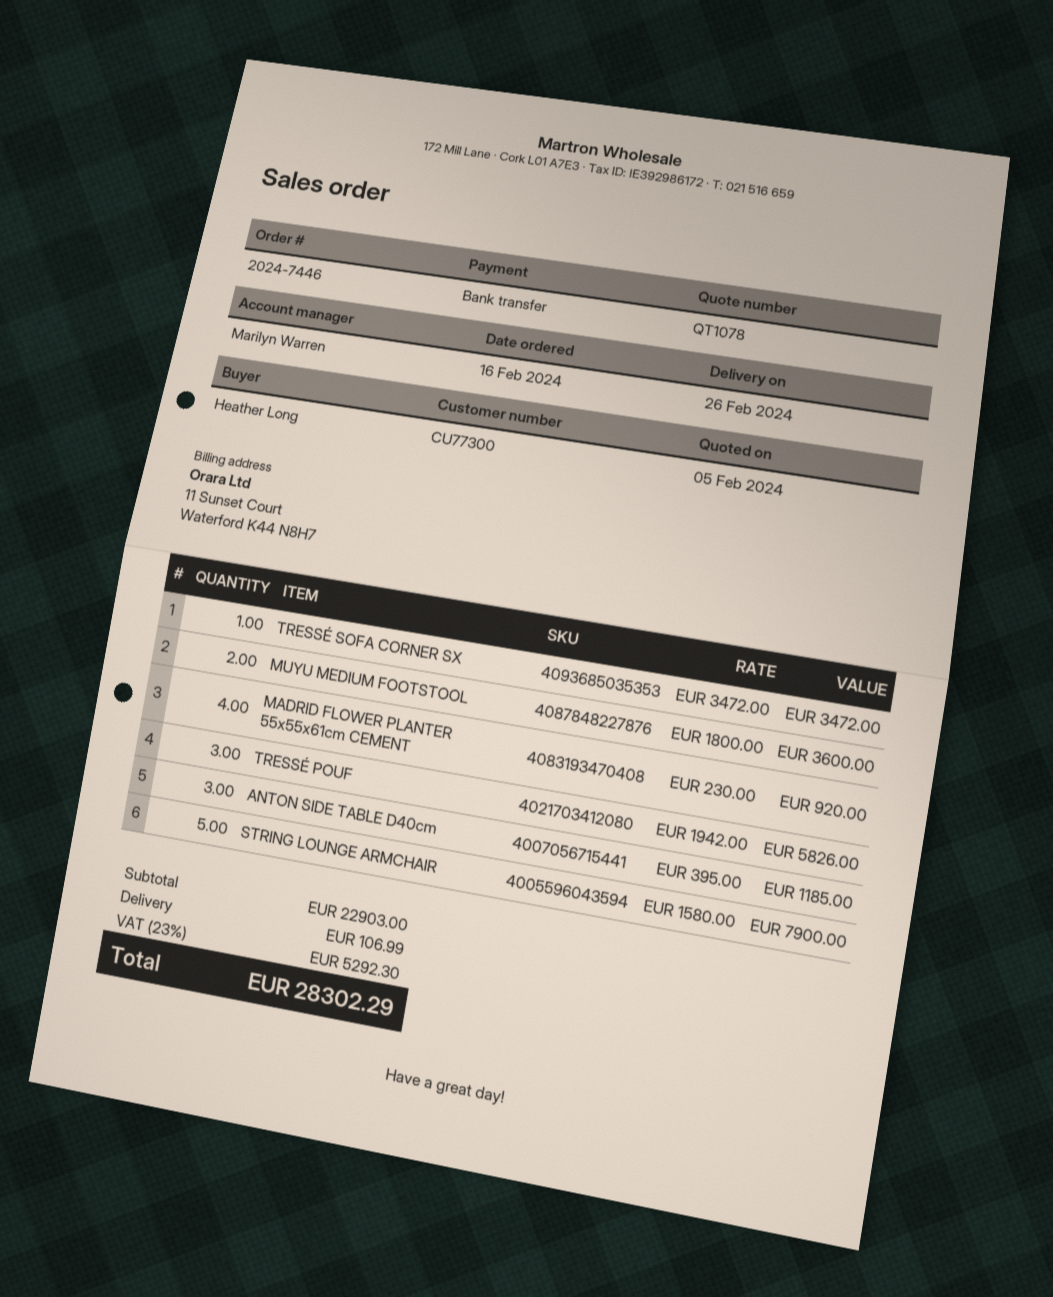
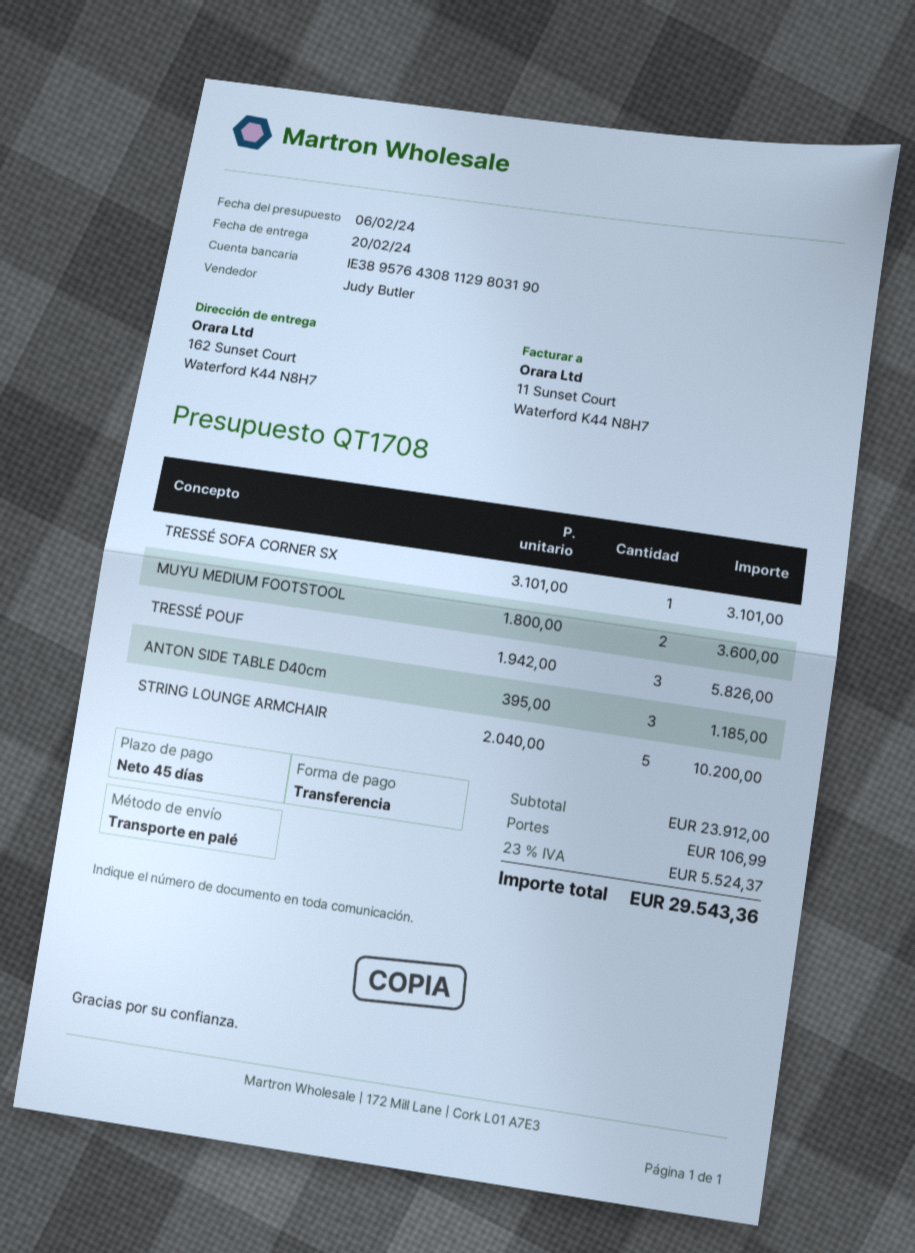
quote number: QT1078 -> QT1708
quote date: 2024-02-05 -> 2024-02-06
delivery date: 2024-02-26 -> 2024-02-20
sales rep: Marilyn Warren -> Judy Butler
TRESSÉ SOFA CORNER SX: 1 x 3472.00 = 3472.00 -> 1 x 3101.00 = 3101.00
MADRID FLOWER PLANTER 55x55x61cm CEMENT: 4 x 230.00 = 920.00 -> none
STRING LOUNGE ARMCHAIR: 5 x 1580.00 = 7900.00 -> 5 x 2040.00 = 10200.00
subtotal: 22903.00 -> 23912.00
tax: 23% = 5292.30 -> 23% = 5524.37
total: 28302.29 -> 29543.36

